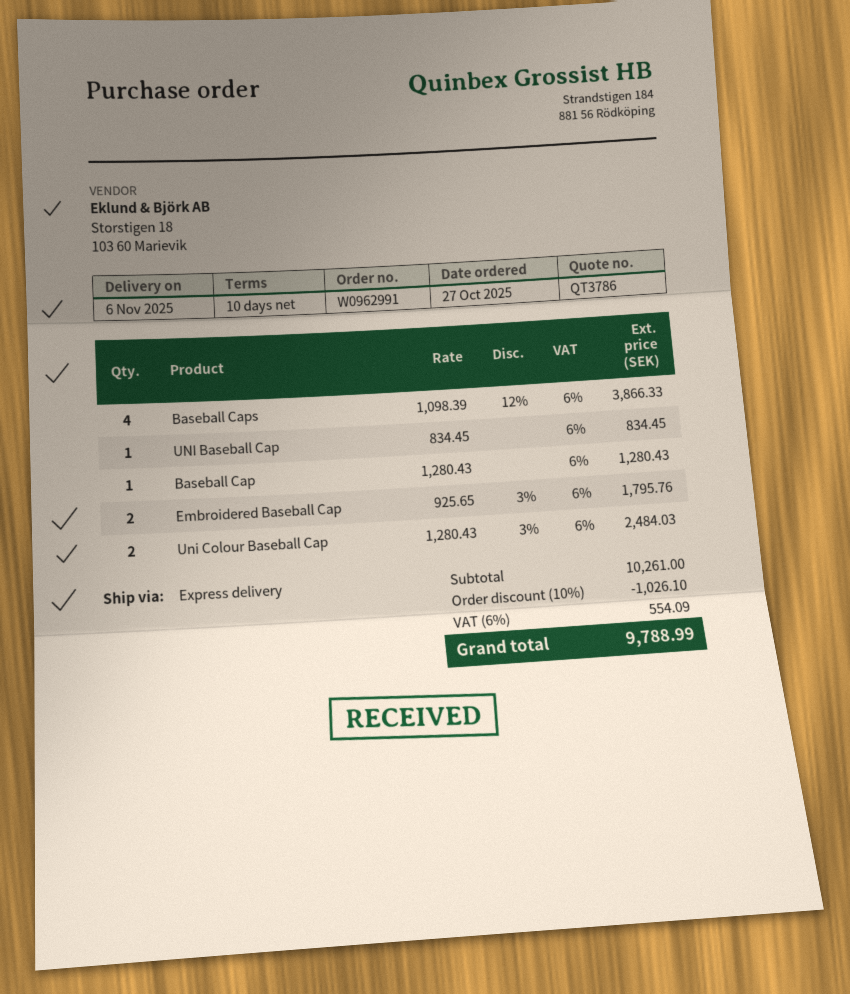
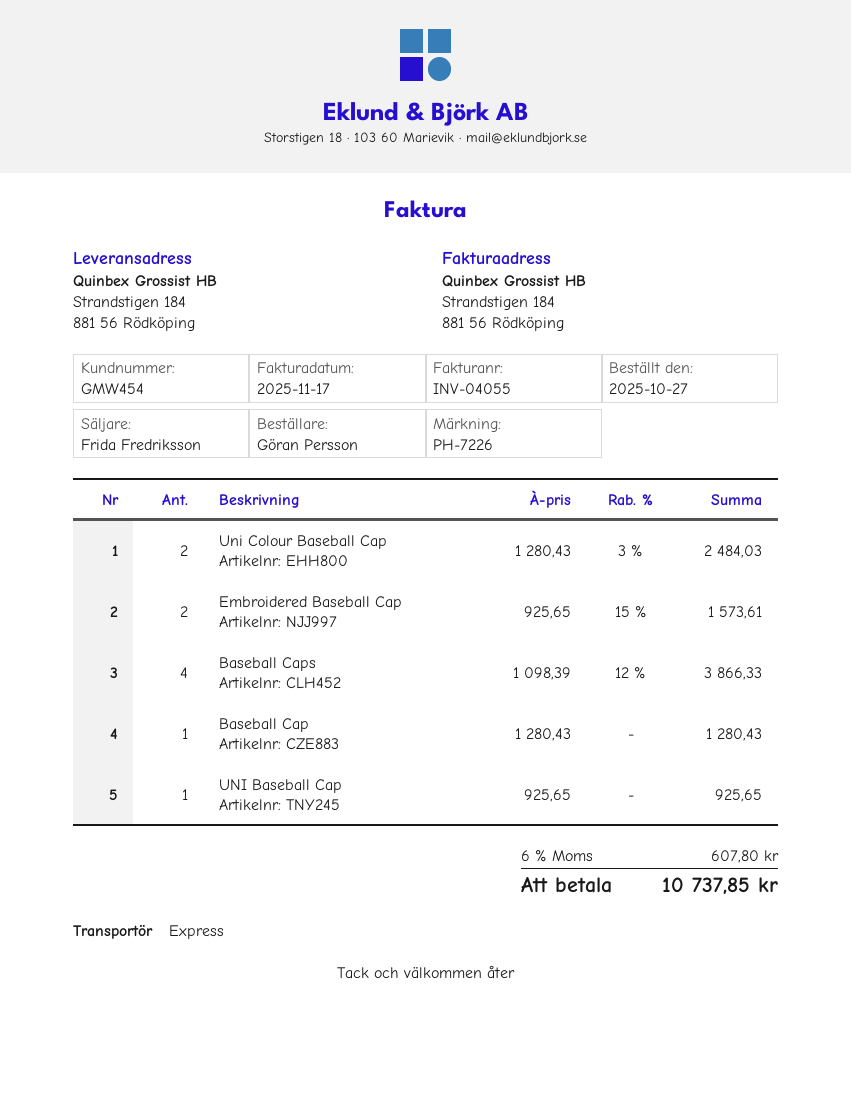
UNI Baseball Cap: 1 x 834.45 = 834.45 -> 1 x 925.65 = 925.65
Embroidered Baseball Cap: 2 x 925.65 - 3% = 1795.76 -> 2 x 925.65 - 15% = 1573.61
discount: 10% = 1026.10 -> none
tax: 6% = 554.09 -> 6% = 607.80
total: 9788.99 -> 10737.85

